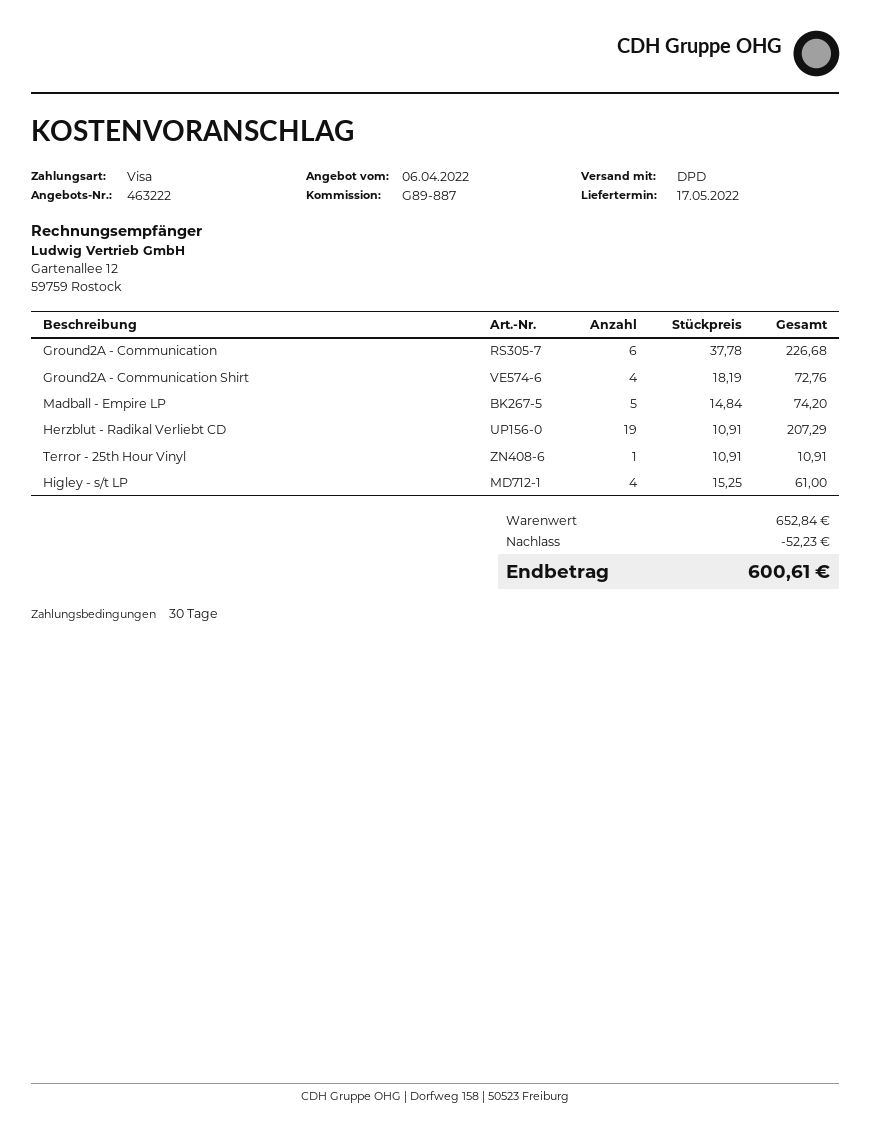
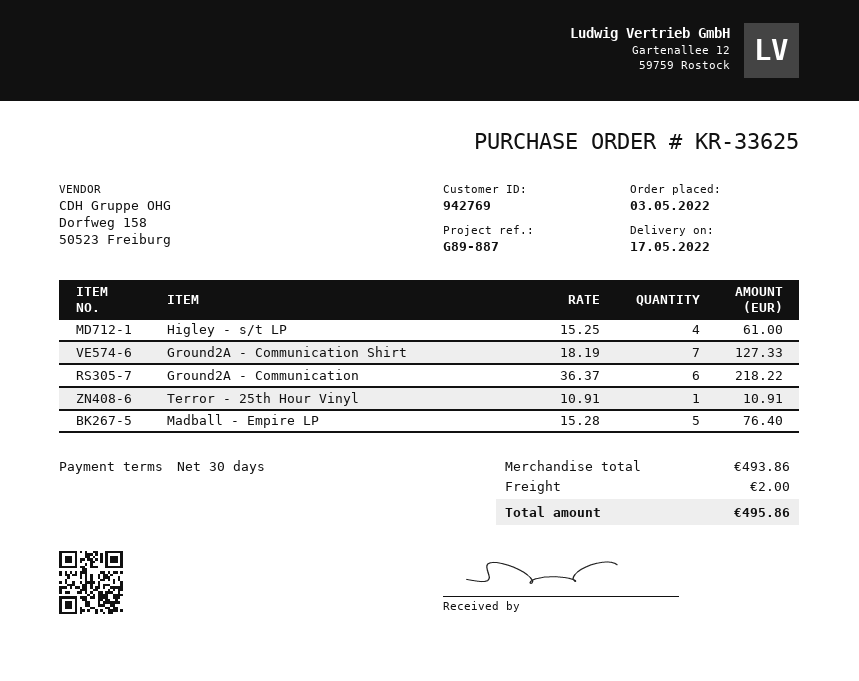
Ground2A - Communication: 6 x 37.78 = 226.68 -> 6 x 36.37 = 218.22
Ground2A - Communication Shirt: 4 x 18.19 = 72.76 -> 7 x 18.19 = 127.33
Madball - Empire LP: 5 x 14.84 = 74.20 -> 5 x 15.28 = 76.40
Herzblut - Radikal Verliebt CD: 19 x 10.91 = 207.29 -> none
subtotal: 652.84 -> 493.86
discount: 52.23 -> none
shipping: none -> 2.00
total: 600.61 -> 495.86

